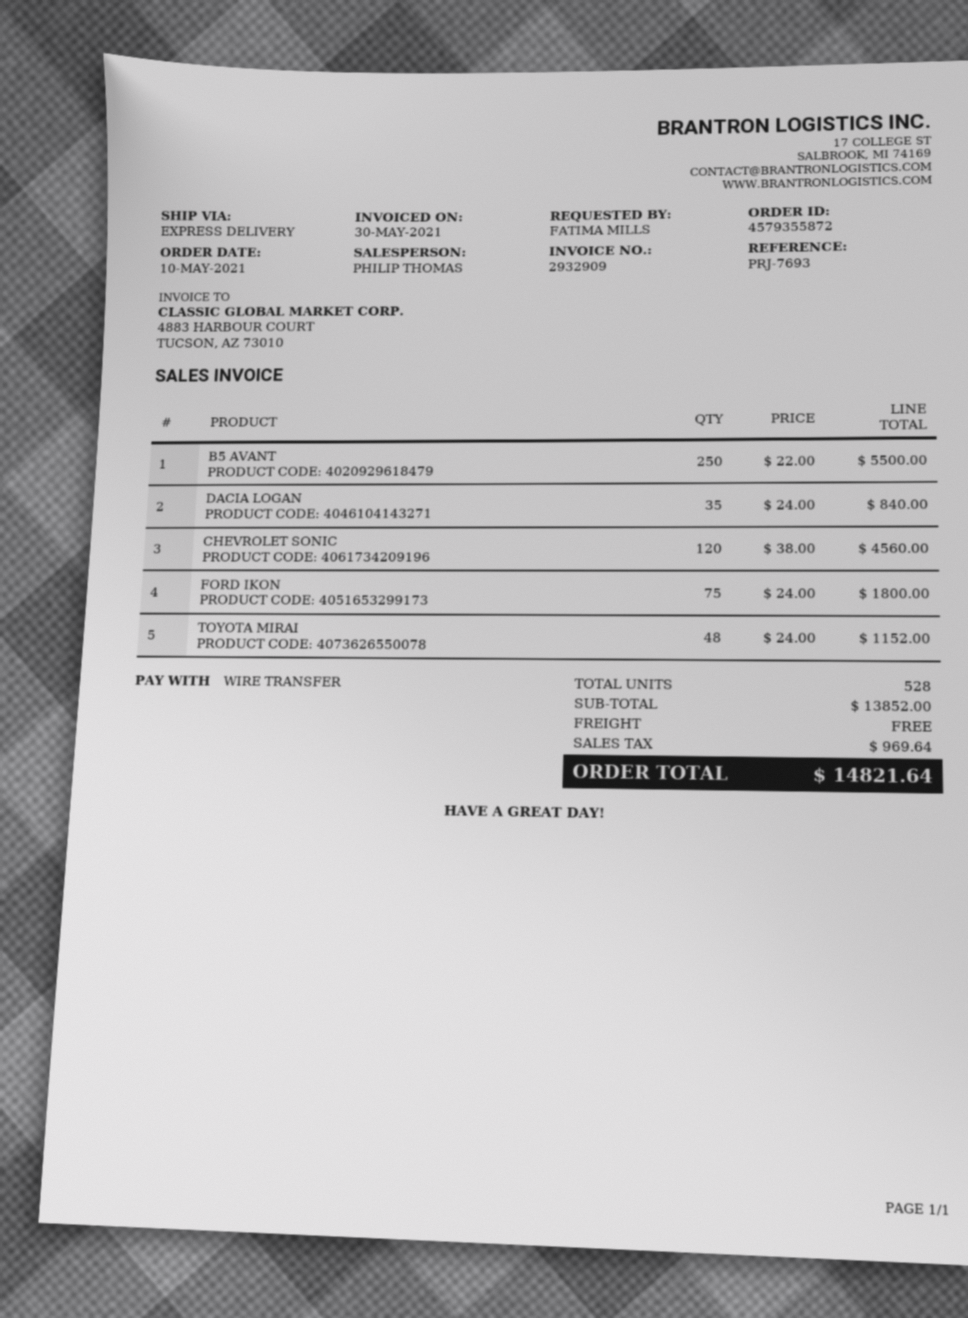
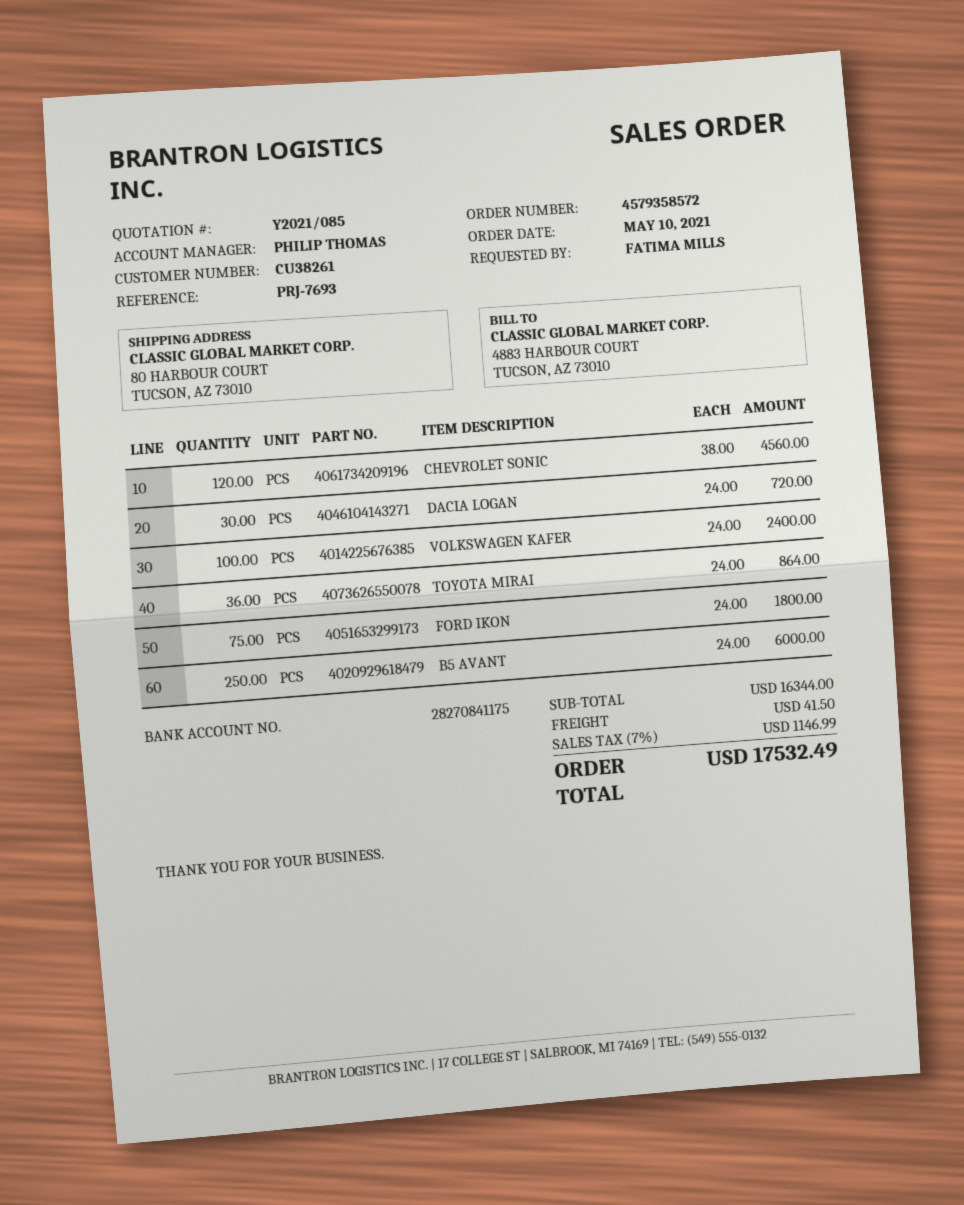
order number: 4579355872 -> 4579358572
B5 AVANT: 250 x 22.00 = 5500.00 -> 250 x 24.00 = 6000.00
DACIA LOGAN: 35 x 24.00 = 840.00 -> 30 x 24.00 = 720.00
TOYOTA MIRAI: 48 x 24.00 = 1152.00 -> 36 x 24.00 = 864.00
VOLKSWAGEN KAFER: none -> 100 x 24.00 = 2400.00
subtotal: 13852.00 -> 16344.00
shipping: 0.00 -> 41.50
tax: 969.64 -> 1146.99
total: 14821.64 -> 17532.49

